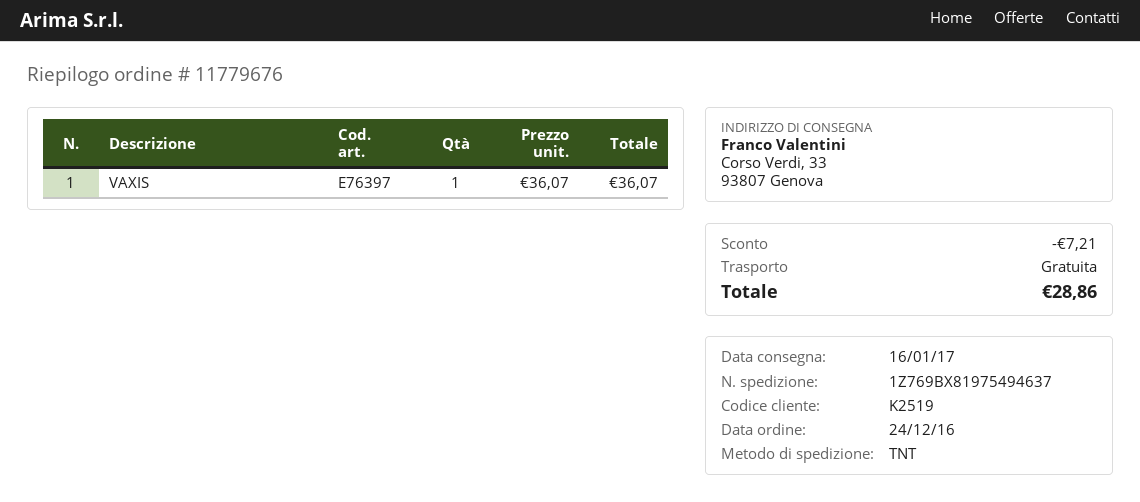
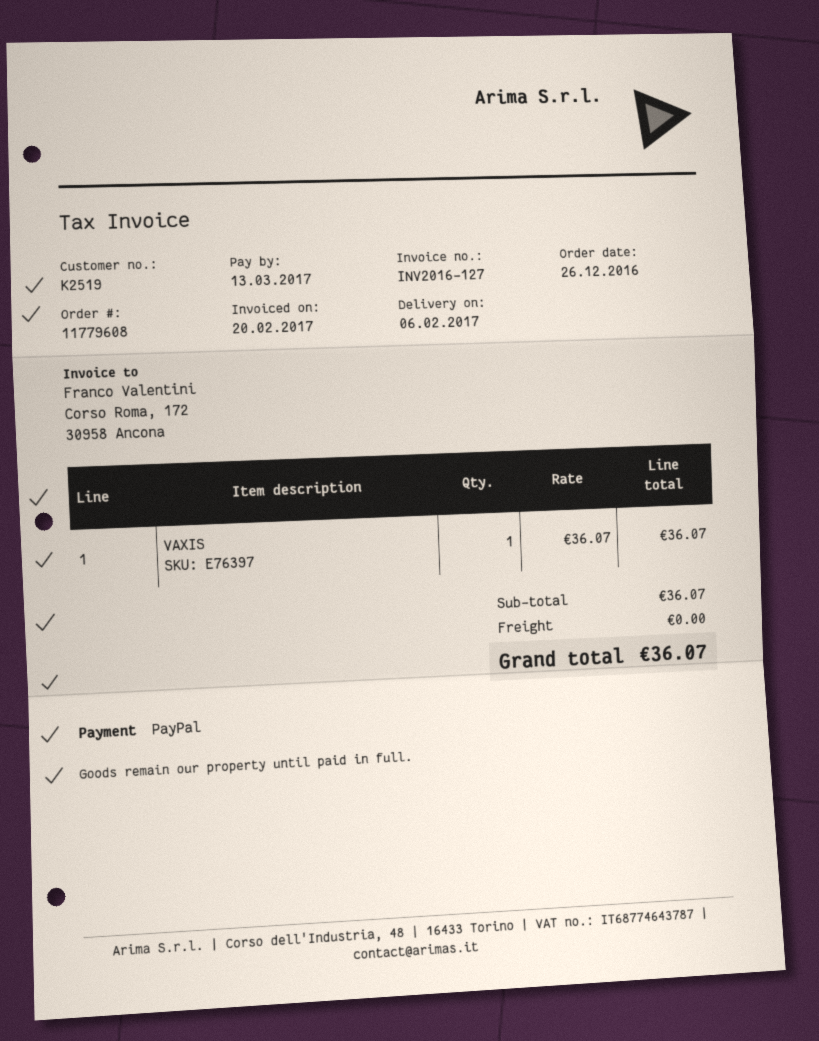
order number: 11779676 -> 11779608
order date: 2016-12-24 -> 2016-12-26
delivery date: 2017-01-16 -> 2017-02-06
discount: 7.21 -> none
total: 28.86 -> 36.07

